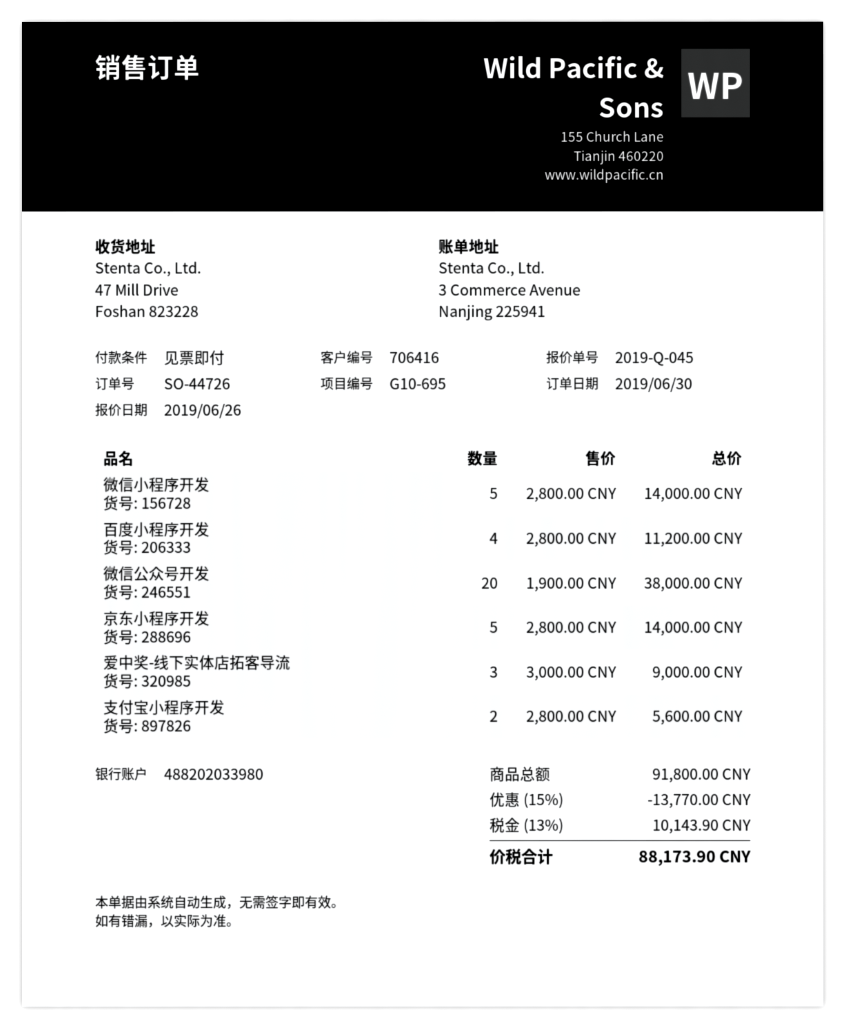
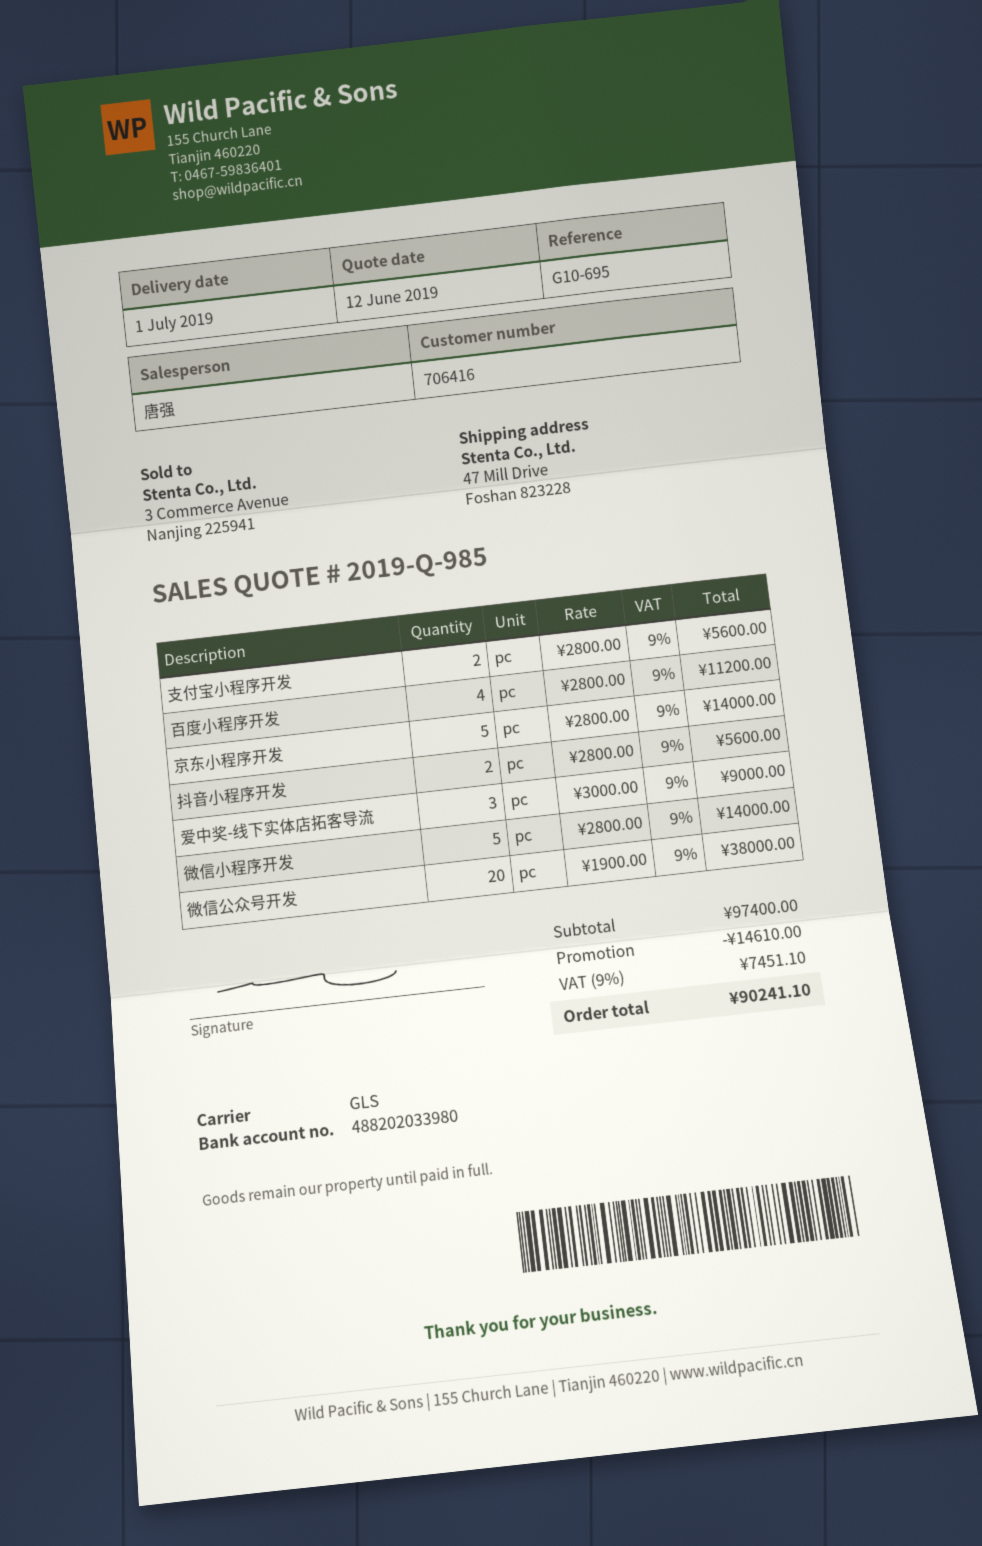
quote number: 2019-Q-045 -> 2019-Q-985
quote date: 2019-06-26 -> 2019-06-12
抖音小程序开发: none -> 2 x 2800.00 = 5600.00
subtotal: 91800.00 -> 97400.00
discount: 13770.00 -> 14610.00
tax: 13% = 10143.90 -> 9% = 7451.10
total: 88173.90 -> 90241.10

